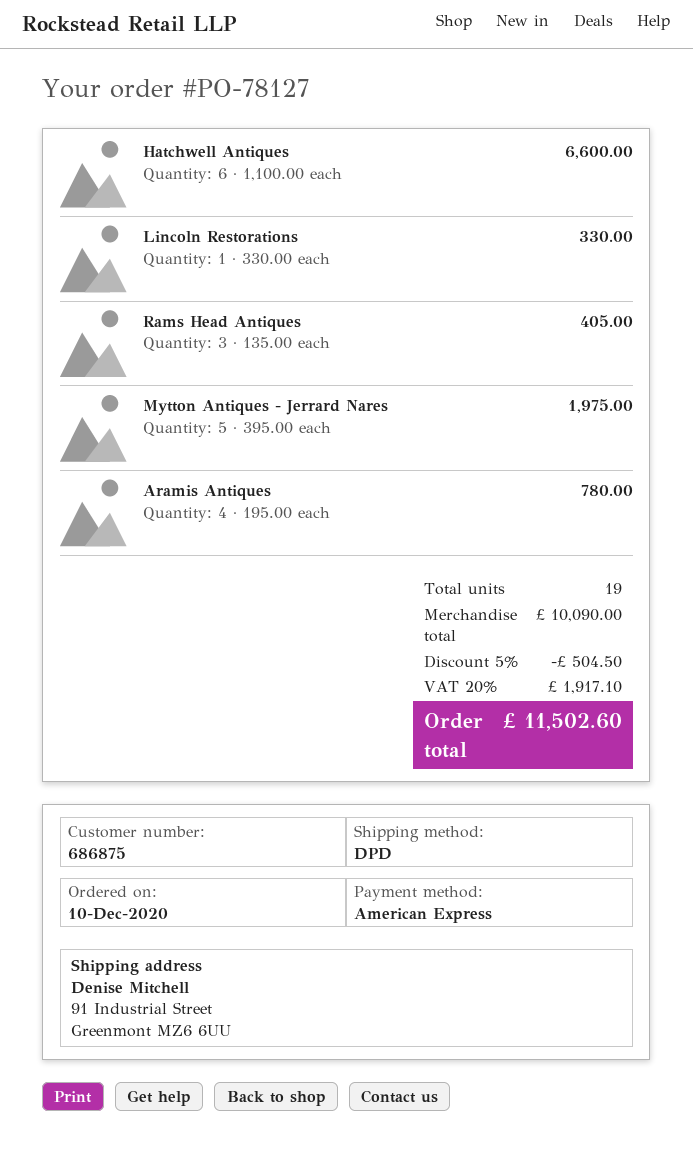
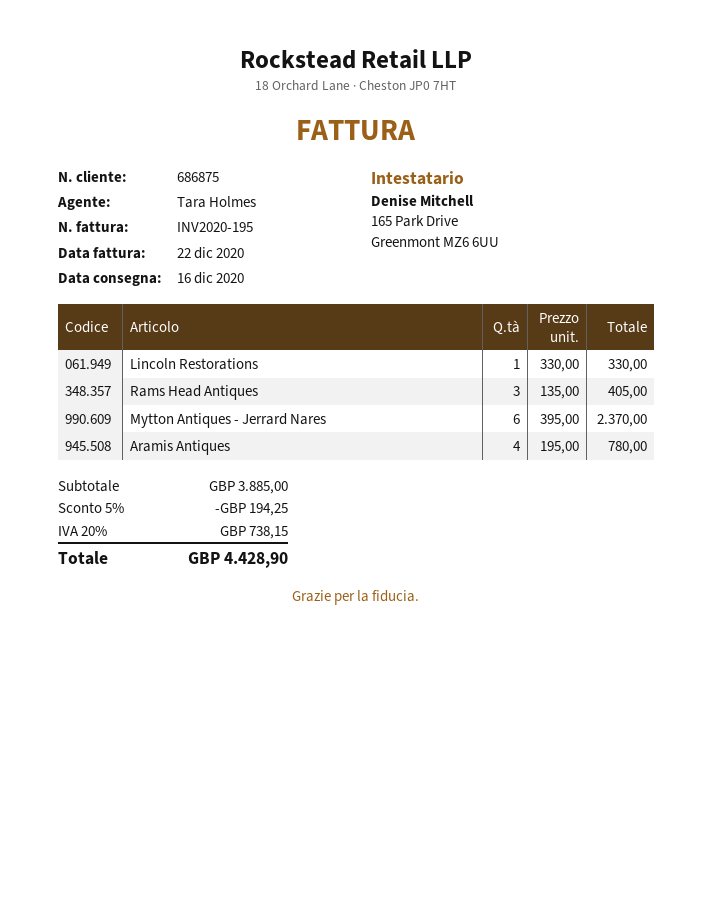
Hatchwell Antiques: 6 x 1100.00 = 6600.00 -> none
Mytton Antiques - Jerrard Nares: 5 x 395.00 = 1975.00 -> 6 x 395.00 = 2370.00
subtotal: 10090.00 -> 3885.00
discount: 5% = 504.50 -> 5% = 194.25
tax: 20% = 1917.10 -> 20% = 738.15
total: 11502.60 -> 4428.90

